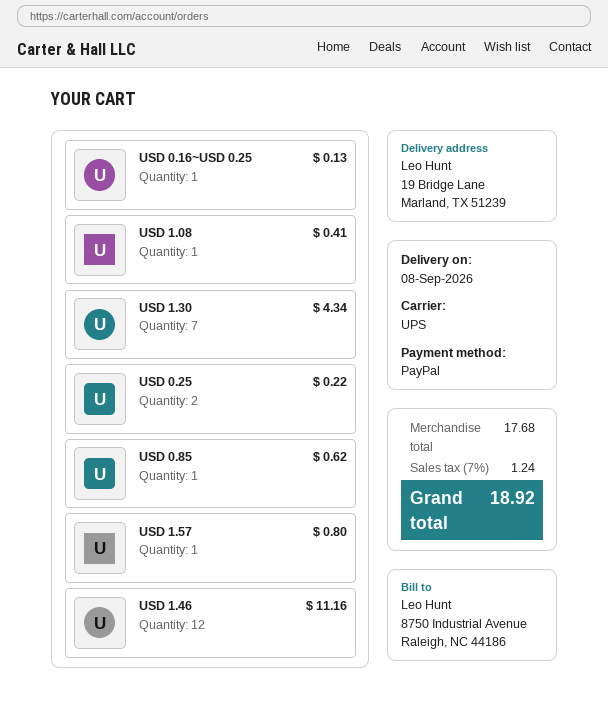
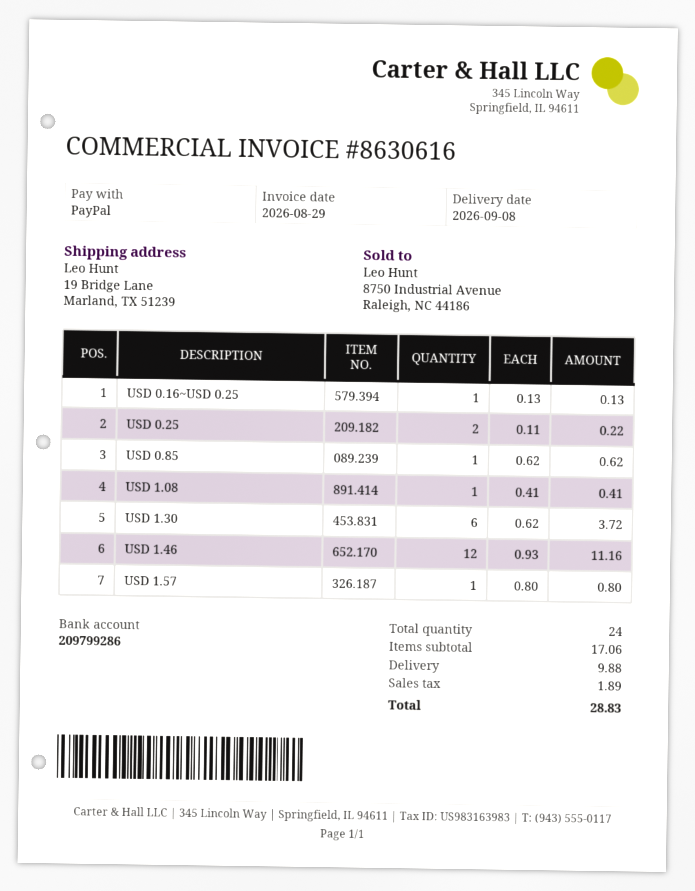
USD 1.30: 7 for 4.34 -> 6 for 3.72
subtotal: 17.68 -> 17.06
shipping: none -> 9.88
tax: 1.24 -> 1.89
total: 18.92 -> 28.83

